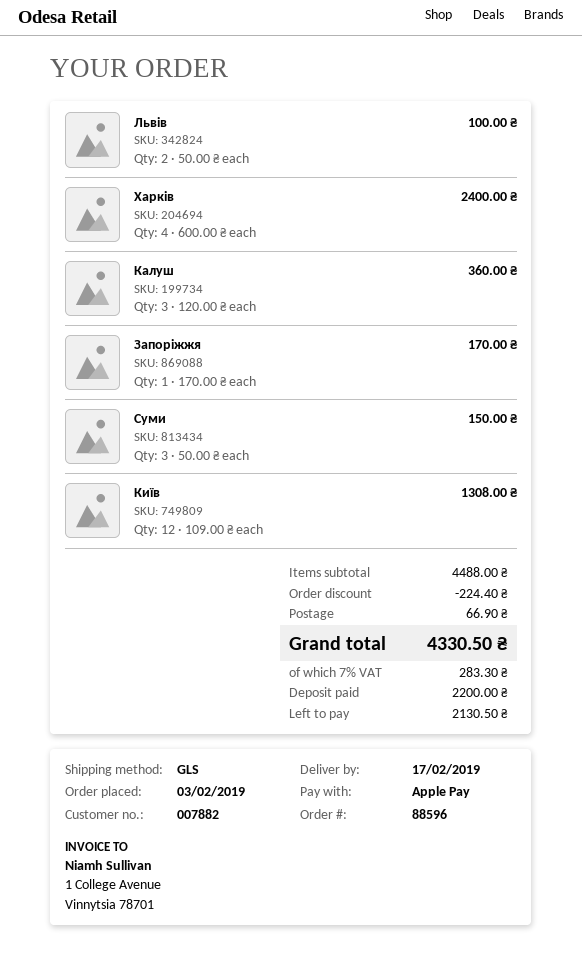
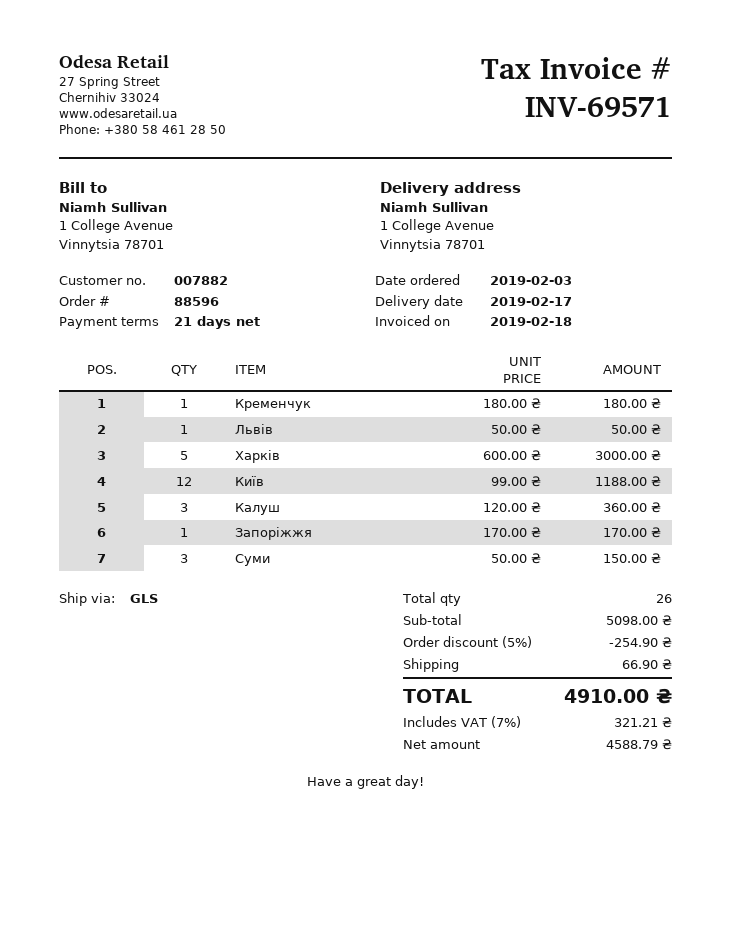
Львів: 2 x 50.00 = 100.00 -> 1 x 50.00 = 50.00
Харків: 4 x 600.00 = 2400.00 -> 5 x 600.00 = 3000.00
Київ: 12 x 109.00 = 1308.00 -> 12 x 99.00 = 1188.00
Кременчук: none -> 1 x 180.00 = 180.00
subtotal: 4488.00 -> 5098.00
discount: 224.40 -> 254.90
tax: 7% = 283.30 -> 7% = 321.21
total: 4330.50 -> 4910.00

